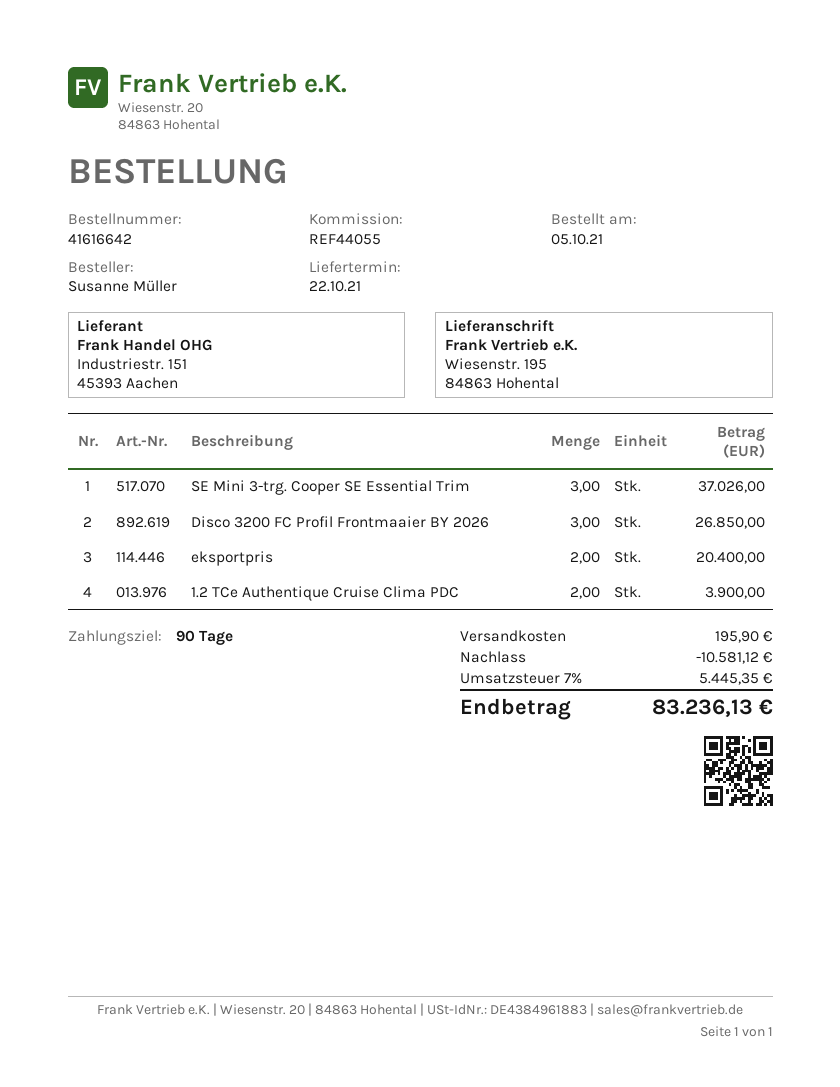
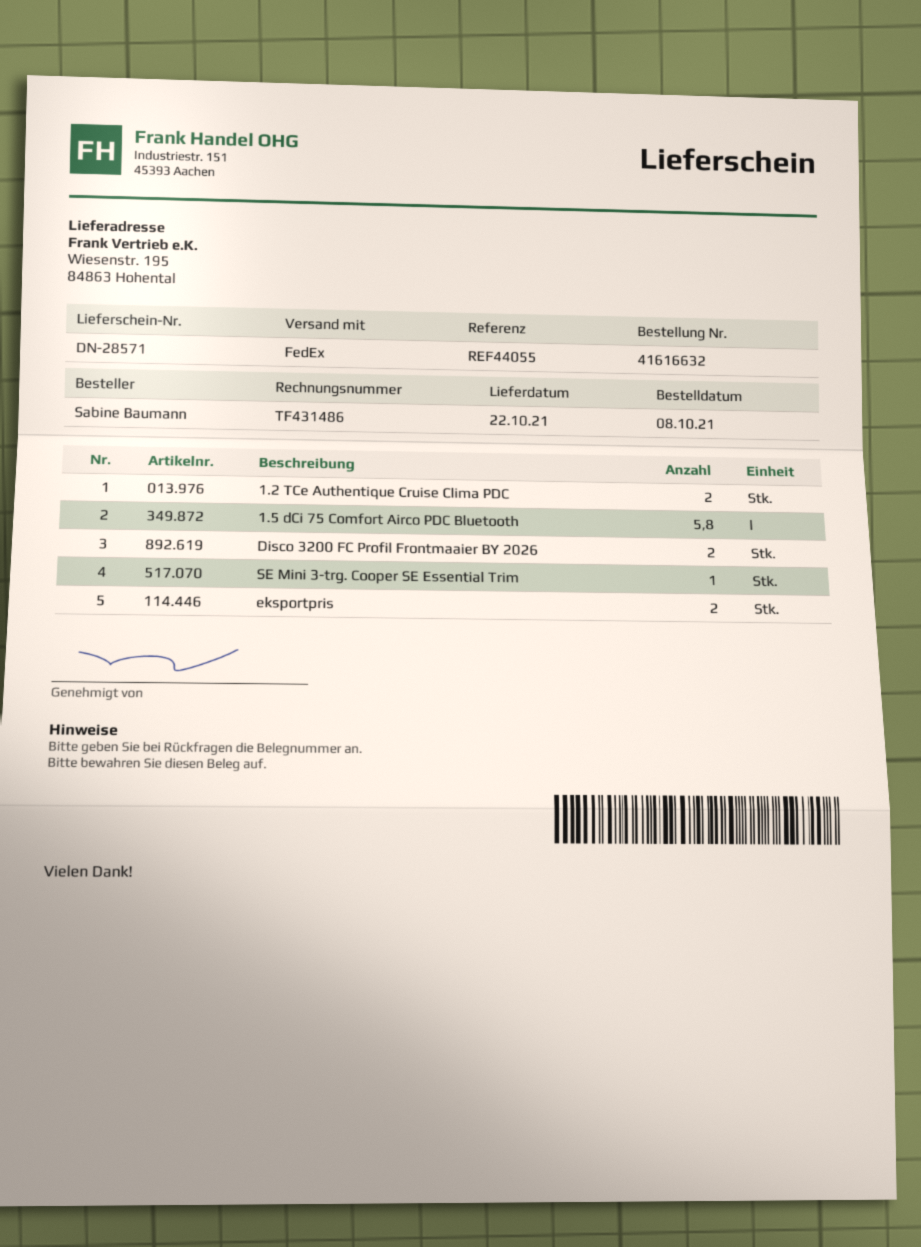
order number: 41616642 -> 41616632
order date: 2021-10-05 -> 2021-10-08
ordered by: Susanne Müller -> Sabine Baumann
SE Mini 3-trg. Cooper SE Essential Trim: 3 -> 1
Disco 3200 FC Profil Frontmaaier BY 2026: 3 -> 2
1.5 dCi 75 Comfort Airco PDC Bluetooth: none -> 5.8

